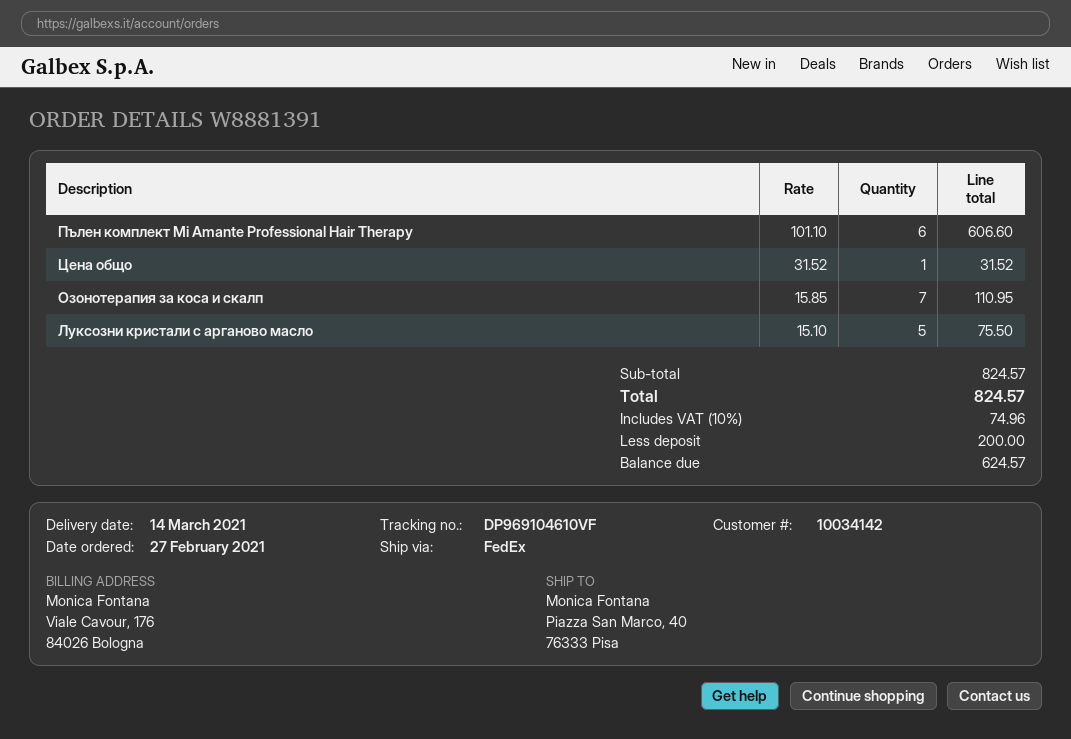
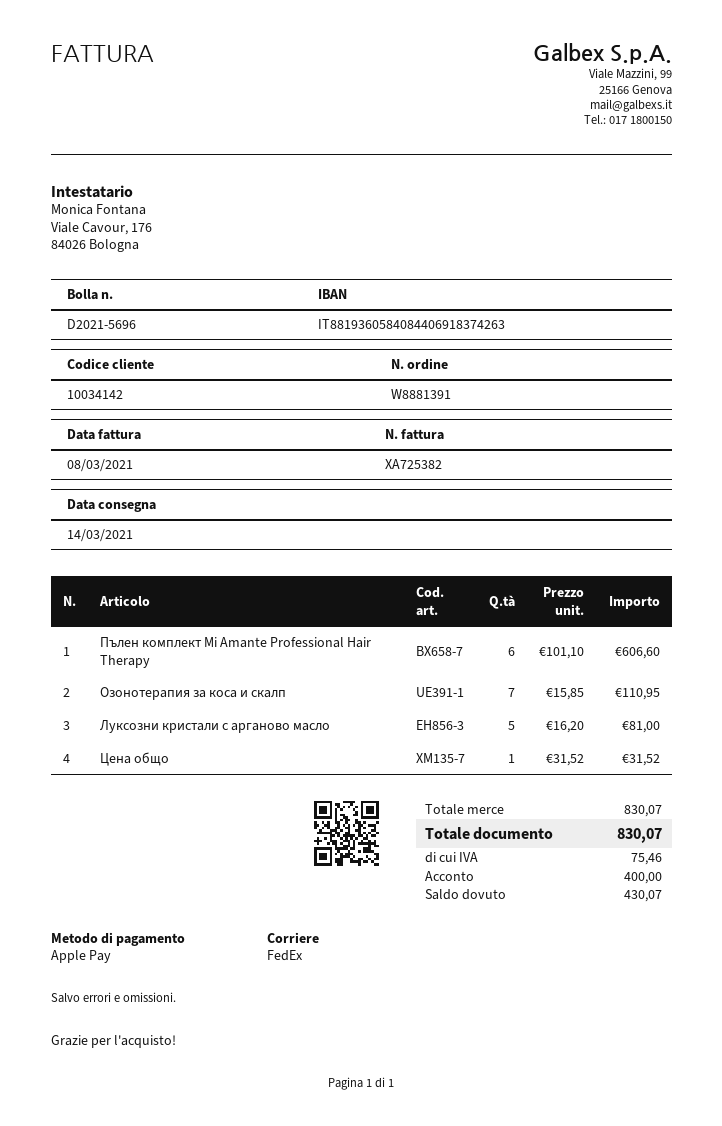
Луксозни кристали с арганово масло: 5 x 15.10 = 75.50 -> 5 x 16.20 = 81.00
subtotal: 824.57 -> 830.07
tax: 74.96 -> 75.46
total: 824.57 -> 830.07
deposit: 200.00 -> 400.00
balance: 624.57 -> 430.07

